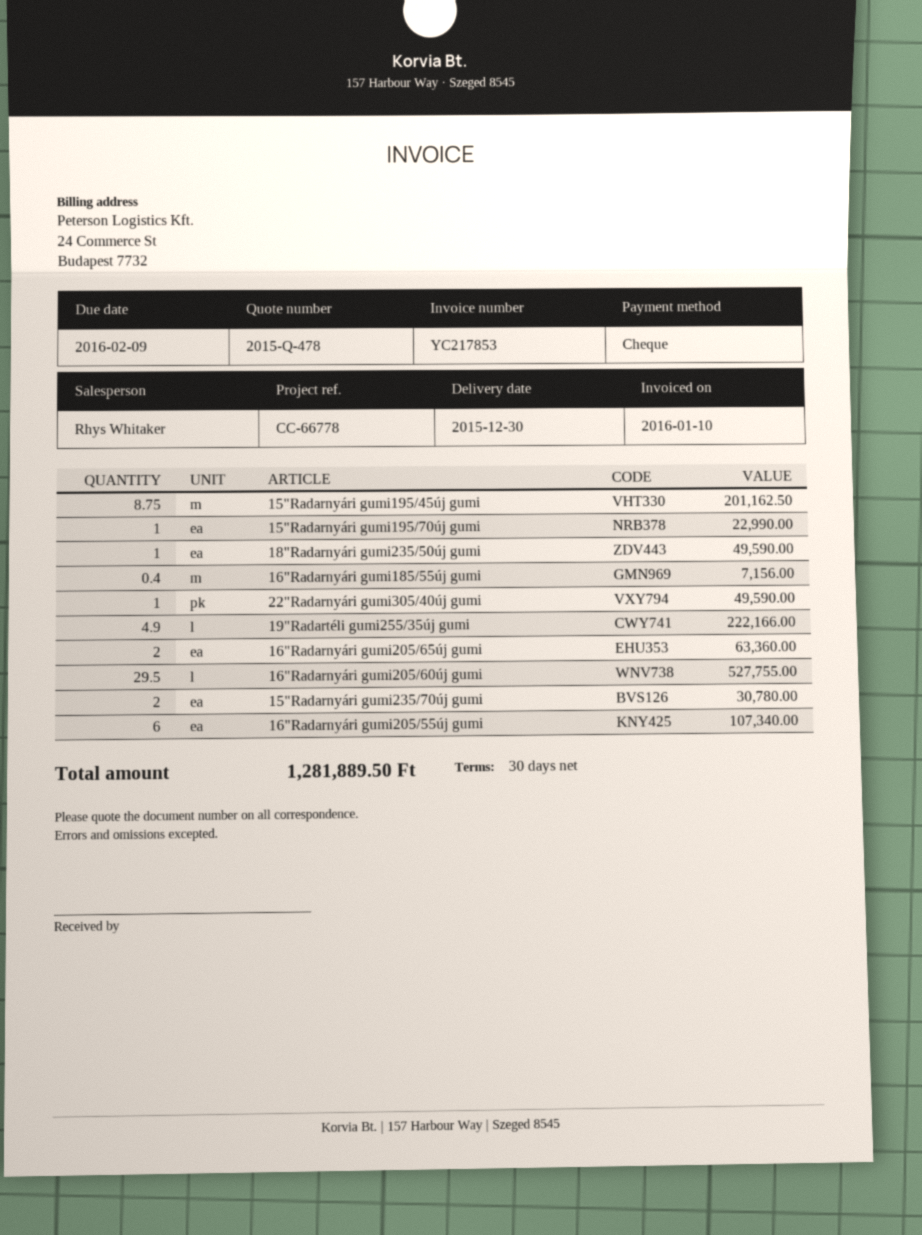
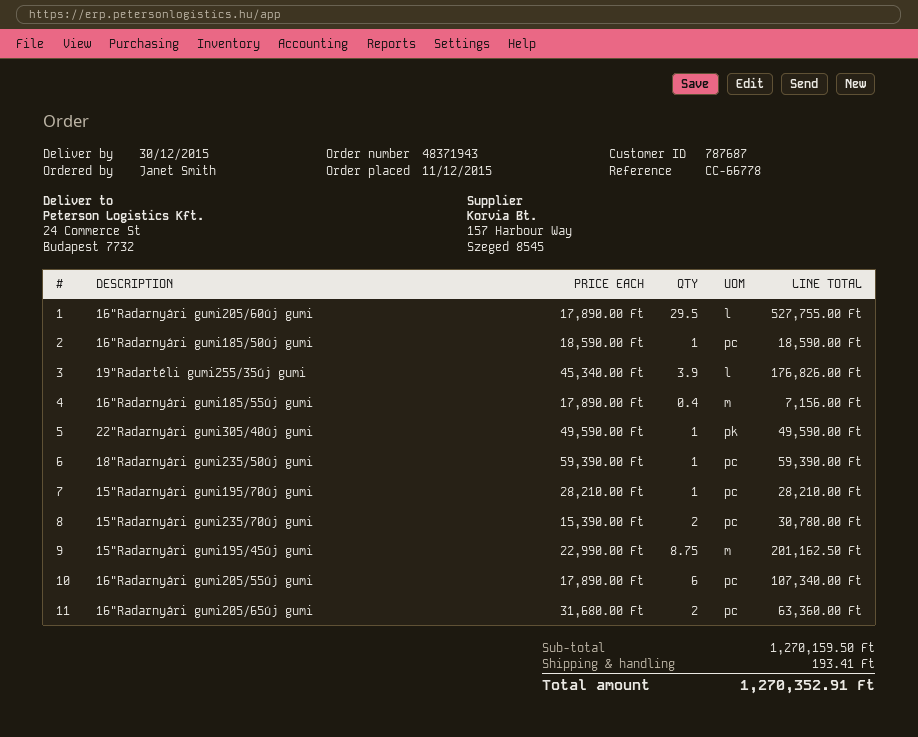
15"Radarnyári gumi195/70új gumi: 1 for 22990.00 -> 1 for 28210.00
18"Radarnyári gumi235/50új gumi: 1 for 49590.00 -> 1 for 59390.00
19"Radartéli gumi255/35új gumi: 4.9 for 222166.00 -> 3.9 for 176826.00
16"Radarnyári gumi185/50új gumi: none -> 1 for 18590.00
shipping: none -> 193.41
total: 1281889.50 -> 1270352.91

